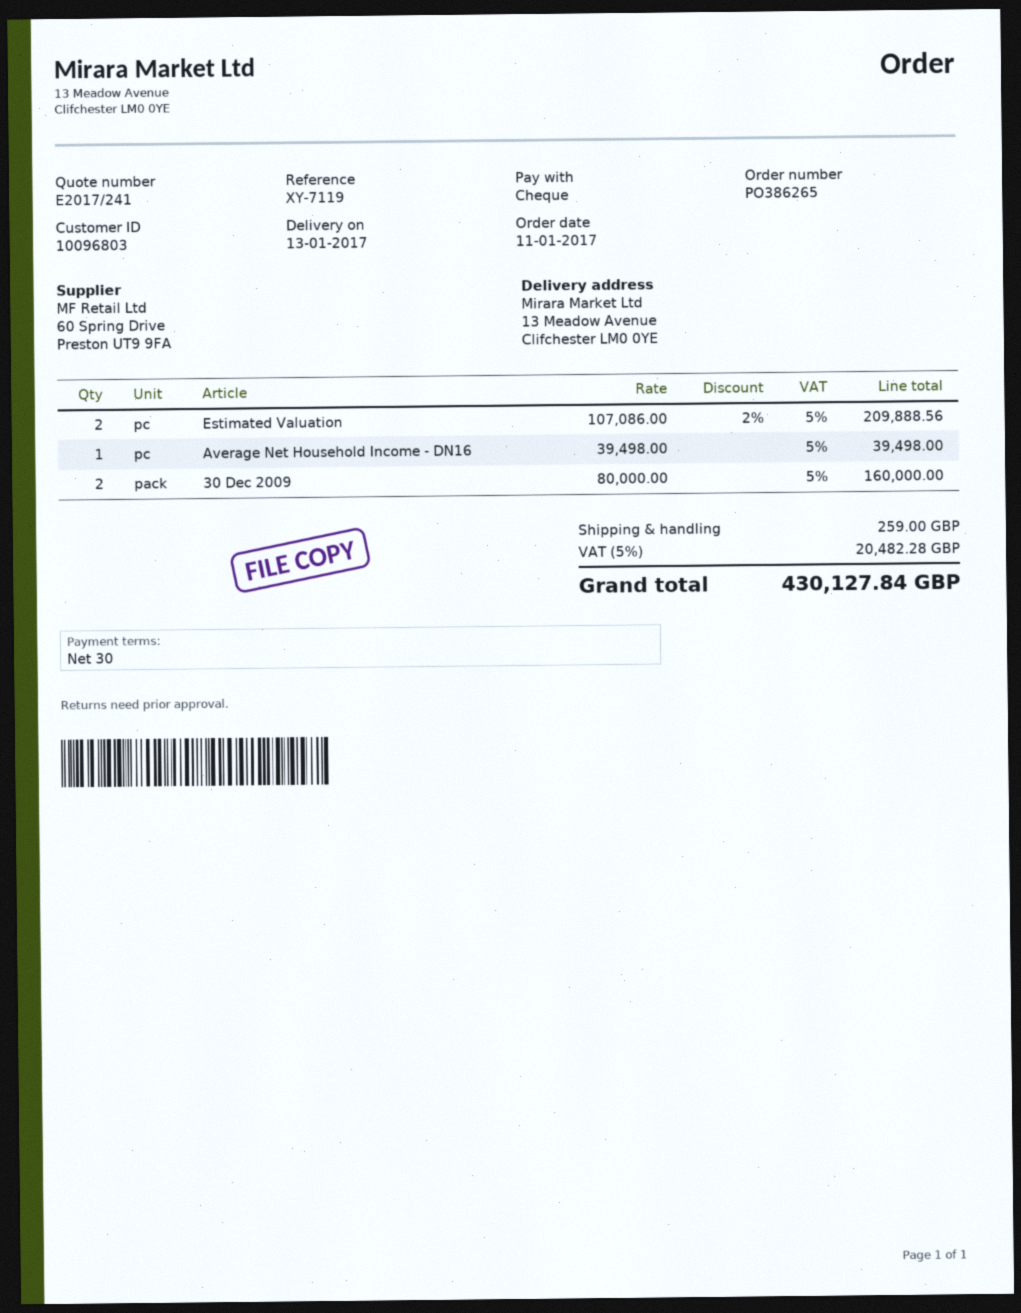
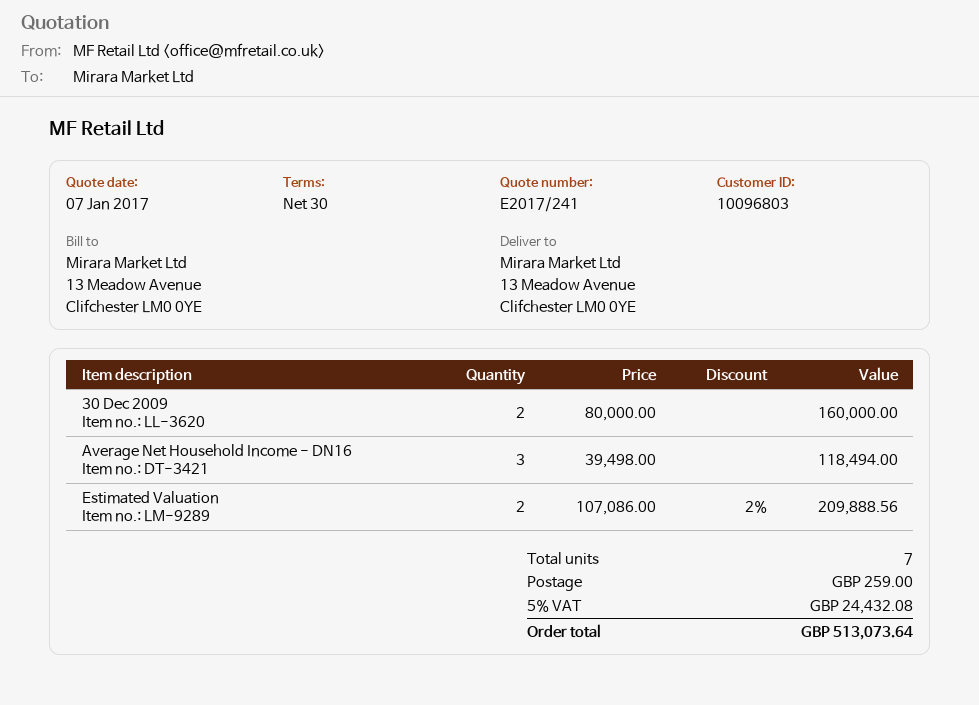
Average Net Household Income - DN16: 1 x 39498.00 = 39498.00 -> 3 x 39498.00 = 118494.00
tax: 5% = 20482.28 -> 5% = 24432.08
total: 430127.84 -> 513073.64

